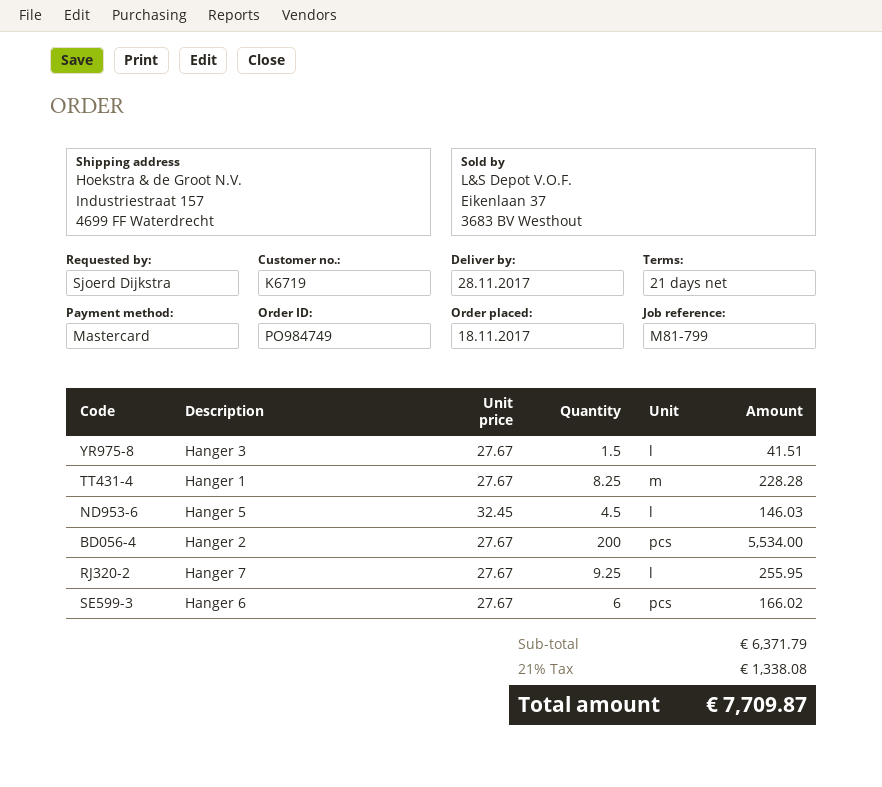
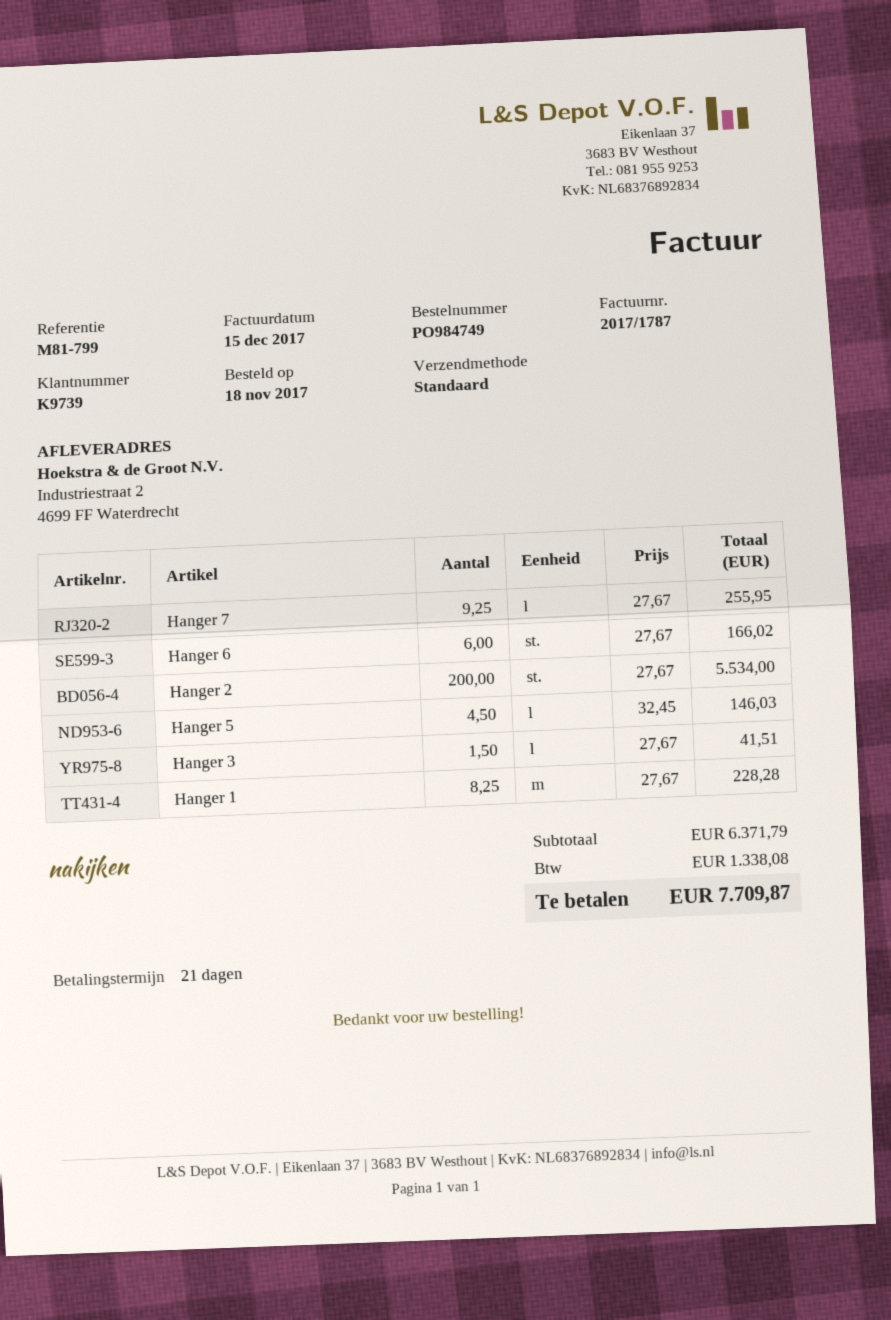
customer number: K6719 -> K9739
ship to: Industriestraat 157, 4699 FF Waterdrecht -> Industriestraat 2, 4699 FF Waterdrecht

